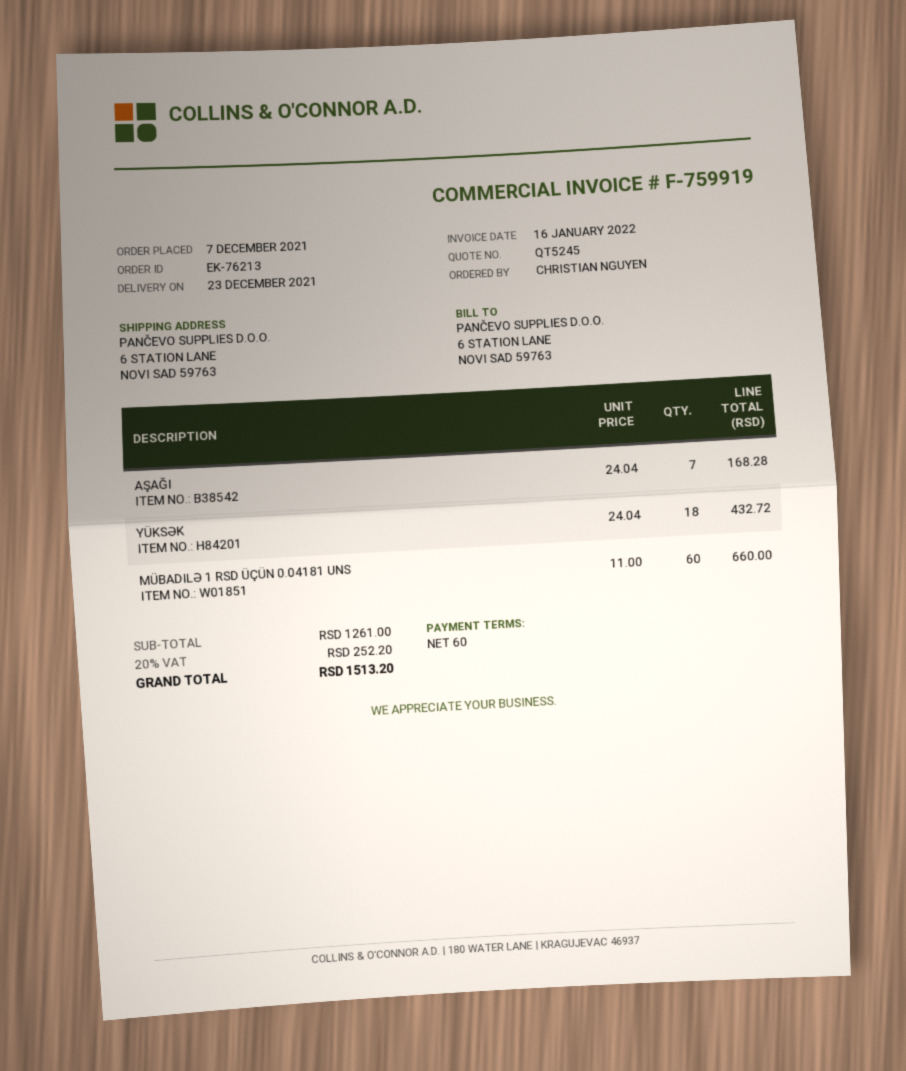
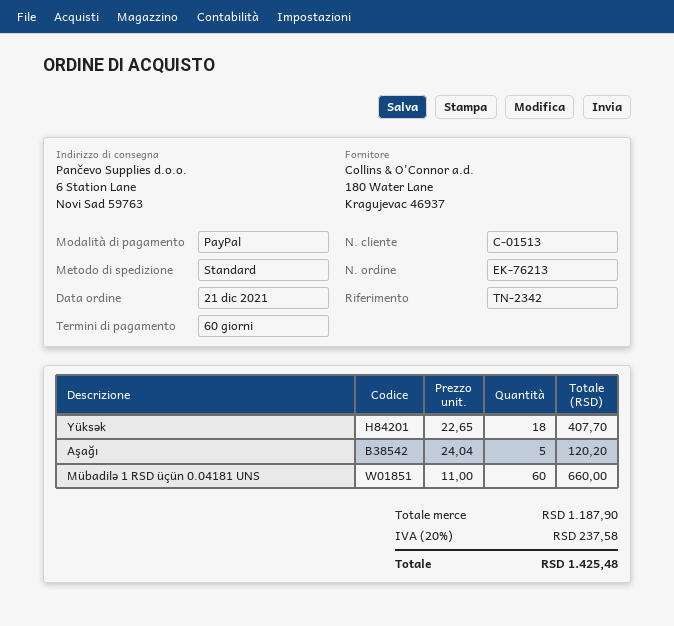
order date: 2021-12-07 -> 2021-12-21
AŞAĞI: 7 x 24.04 = 168.28 -> 5 x 24.04 = 120.20
YÜKSƏK: 18 x 24.04 = 432.72 -> 18 x 22.65 = 407.70
subtotal: 1261.00 -> 1187.90
tax: 20% = 252.20 -> 20% = 237.58
total: 1513.20 -> 1425.48

